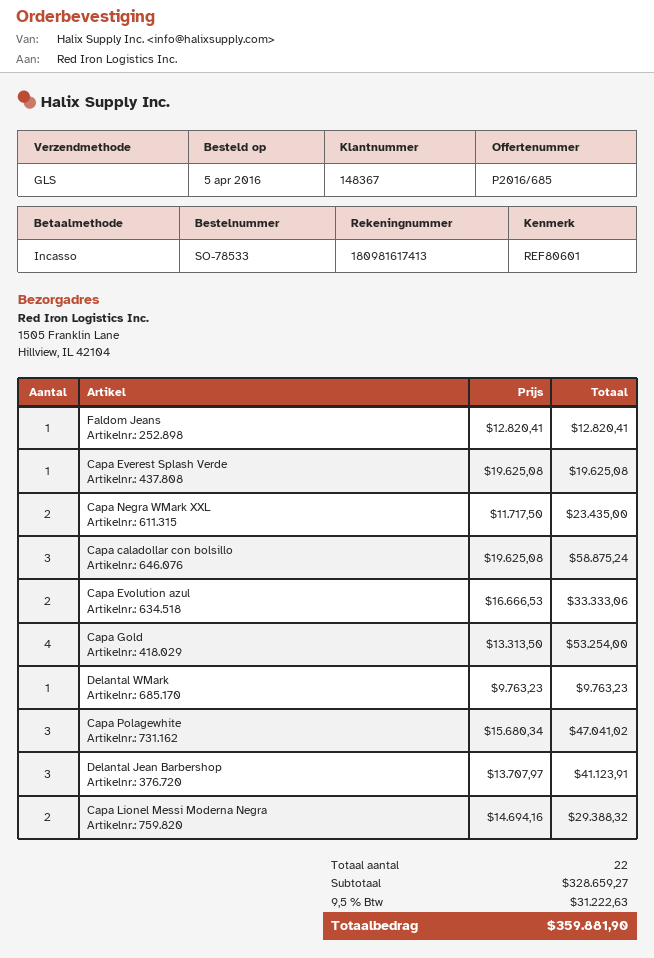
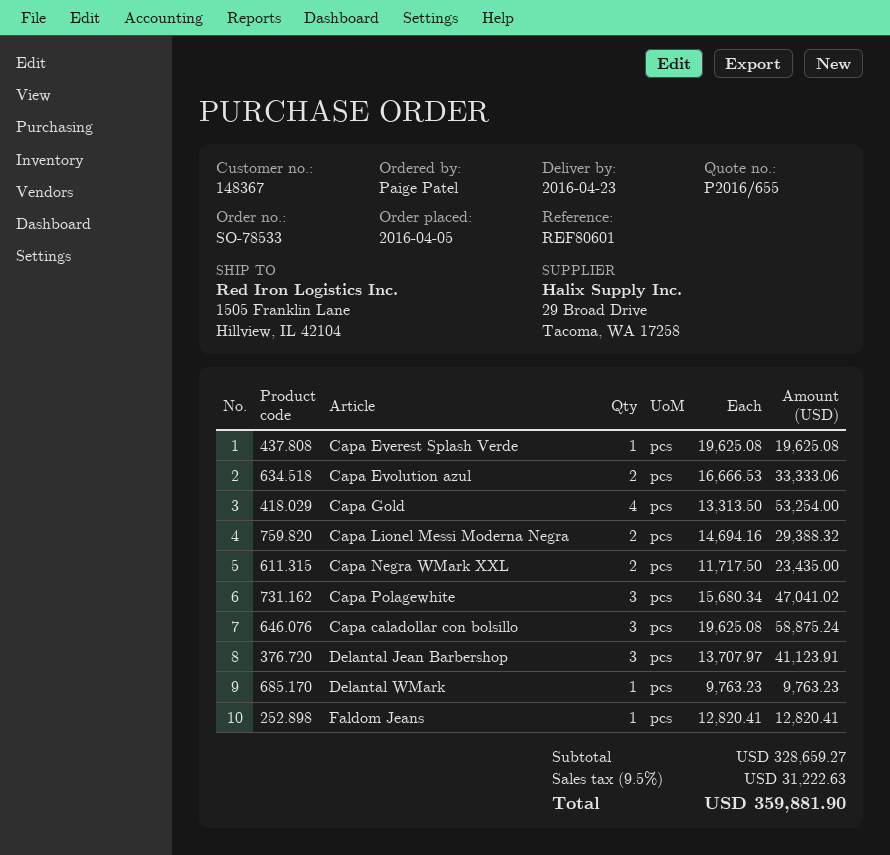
quote number: P2016/685 -> P2016/655

